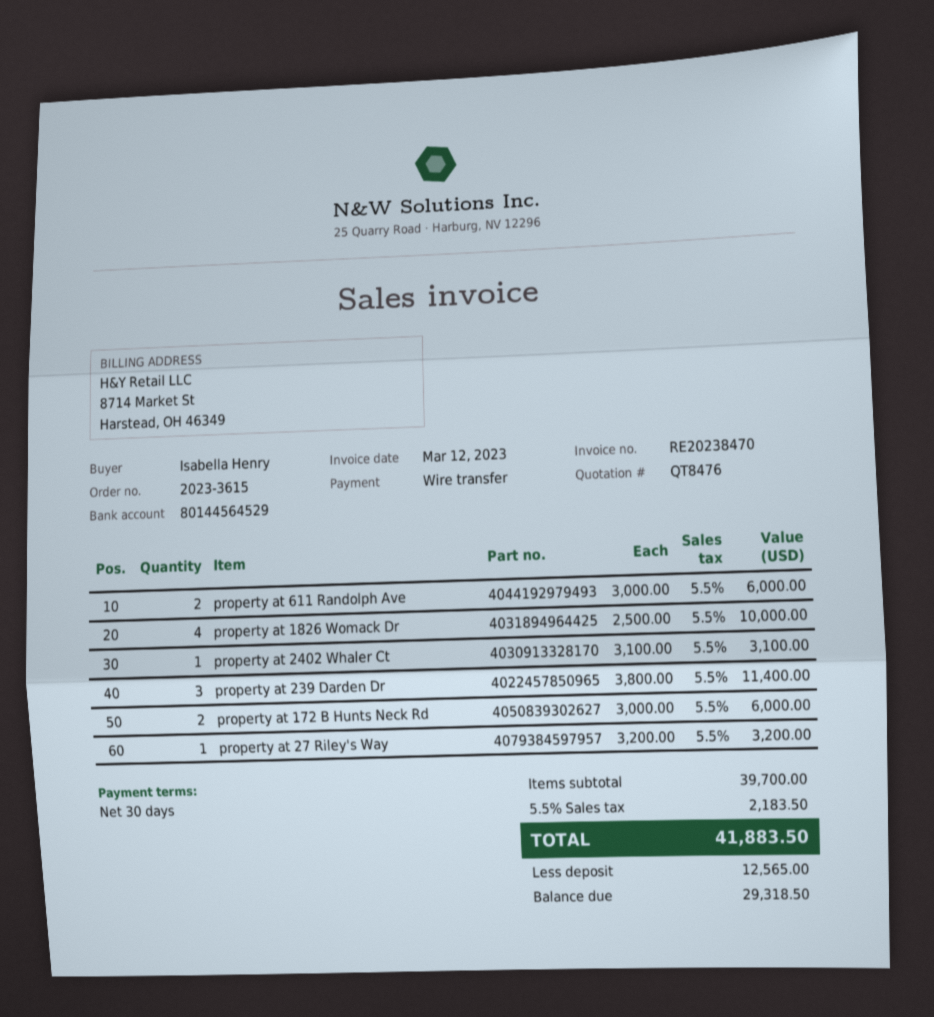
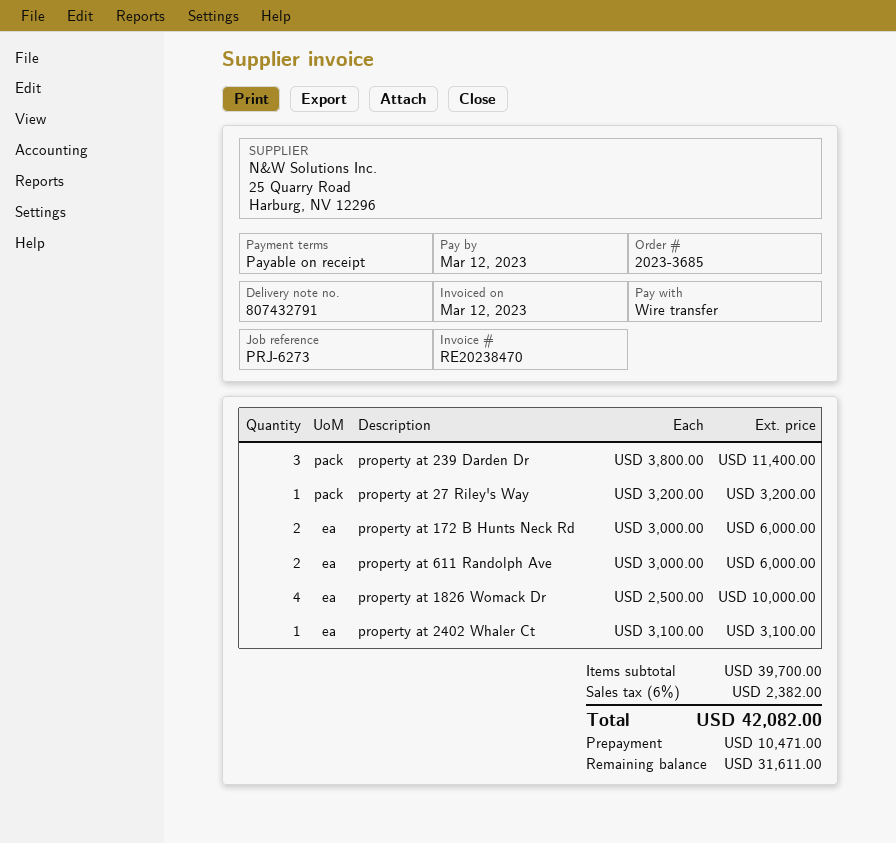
order number: 2023-3615 -> 2023-3685
payment terms: 30 days -> on receipt
tax: 5.5% = 2183.50 -> 6% = 2382.00
total: 41883.50 -> 42082.00
deposit: 12565.00 -> 10471.00
balance: 29318.50 -> 31611.00

